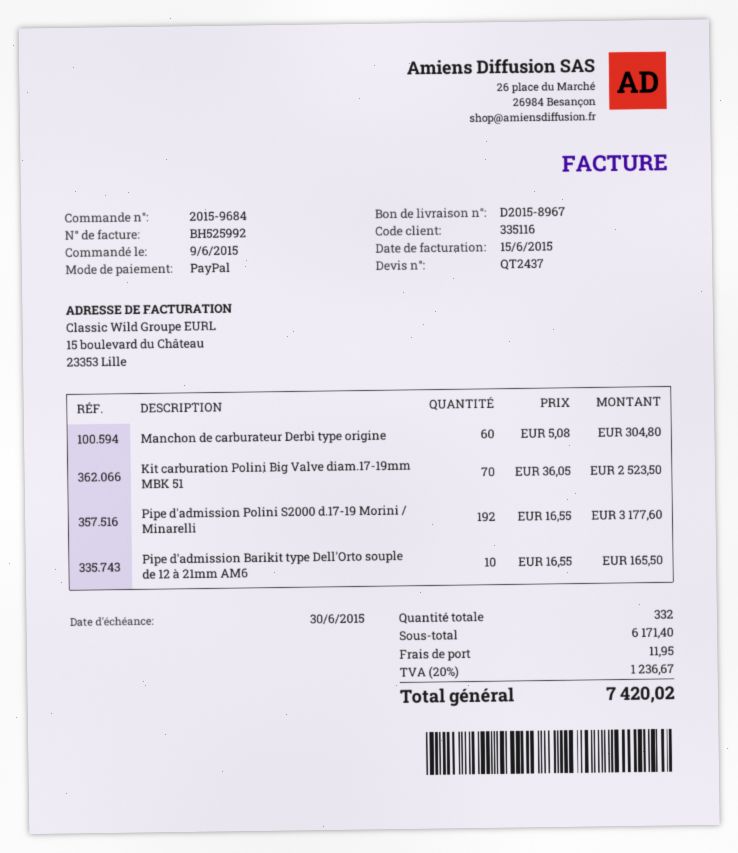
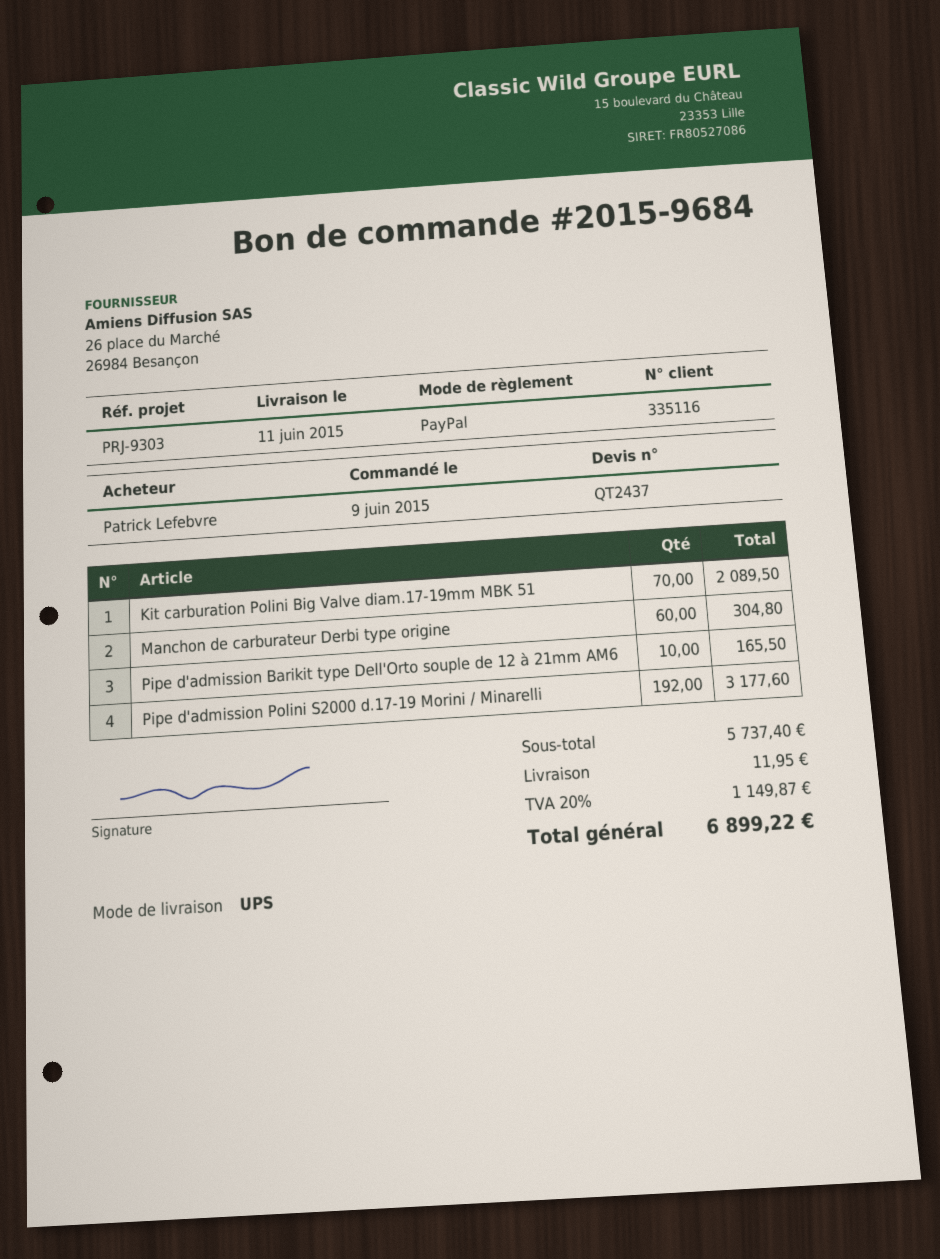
Kit carburation Polini Big Valve diam.17-19mm MBK 51: 70 for 2523.50 -> 70 for 2089.50
subtotal: 6171.40 -> 5737.40
tax: 20% = 1236.67 -> 20% = 1149.87
total: 7420.02 -> 6899.22

